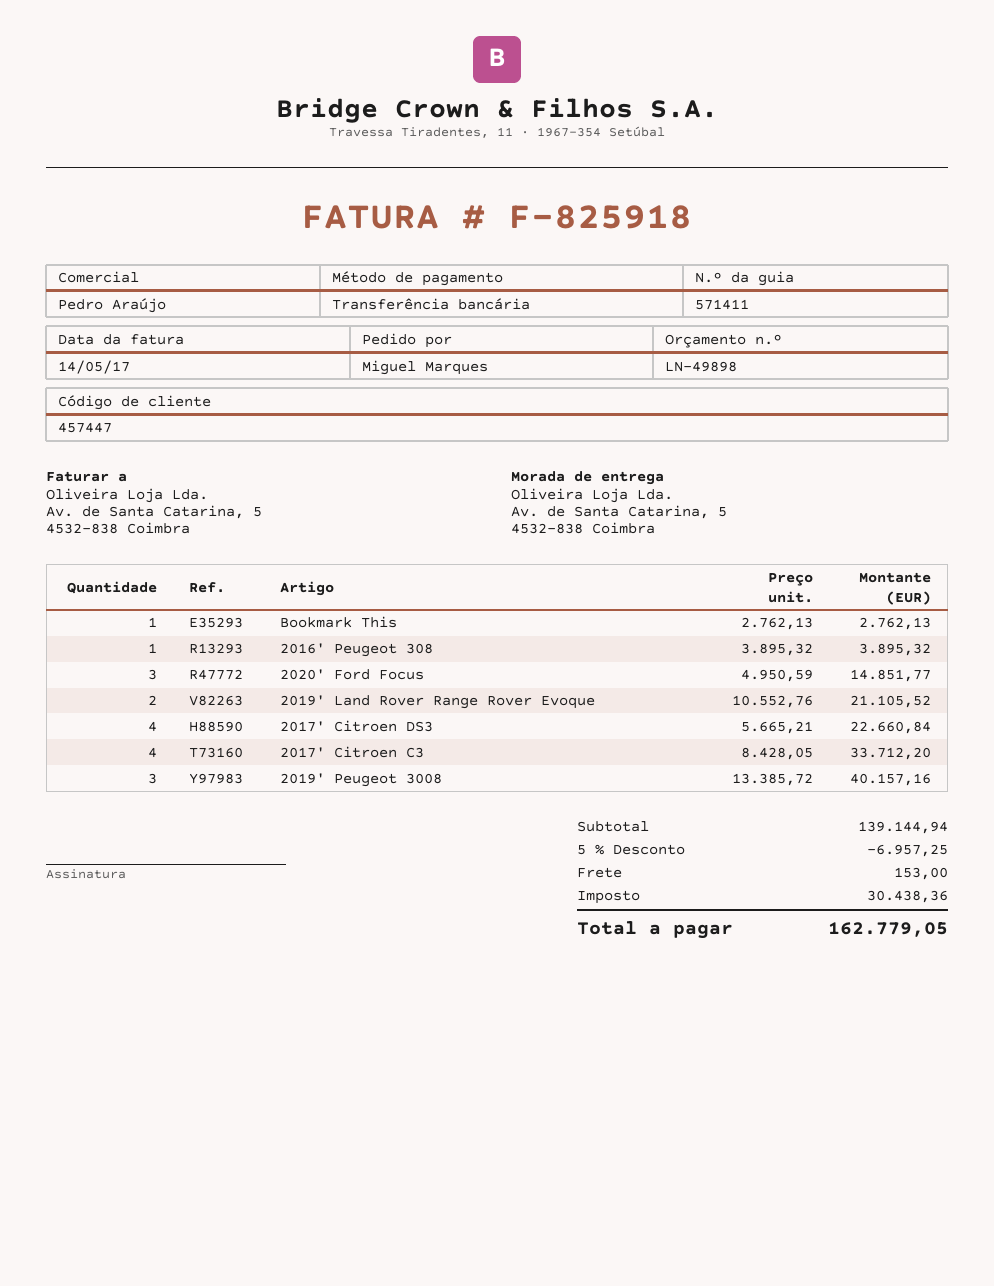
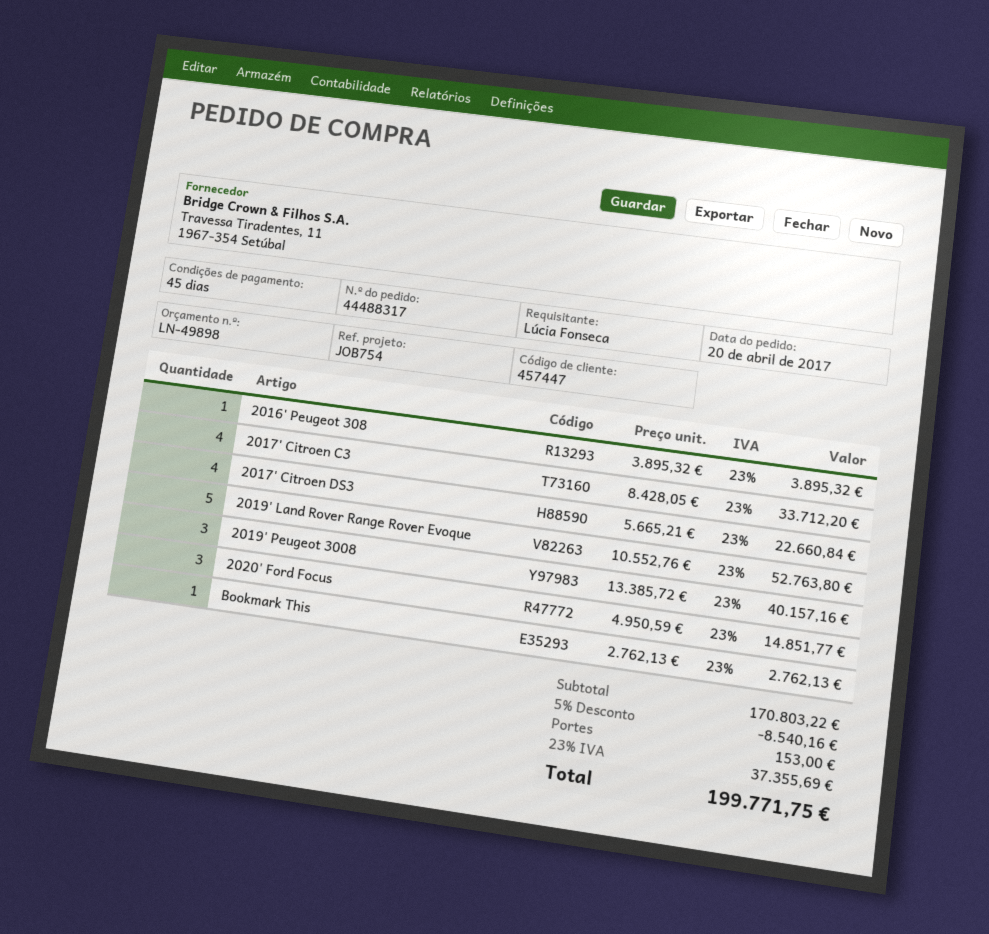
ordered by: Miguel Marques -> Lúcia Fonseca
2019' Land Rover Range Rover Evoque: 2 x 10552.76 = 21105.52 -> 5 x 10552.76 = 52763.80
subtotal: 139144.94 -> 170803.22
discount: 5% = 6957.25 -> 5% = 8540.16
tax: 30438.36 -> 37355.69
total: 162779.05 -> 199771.75

